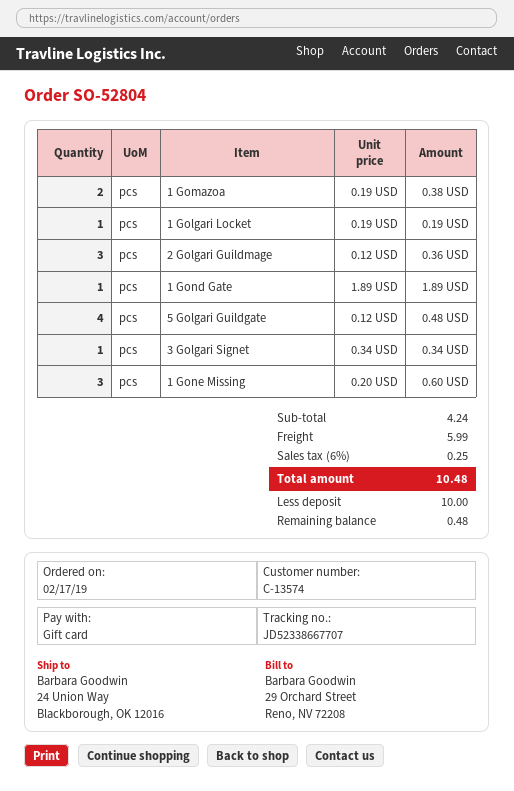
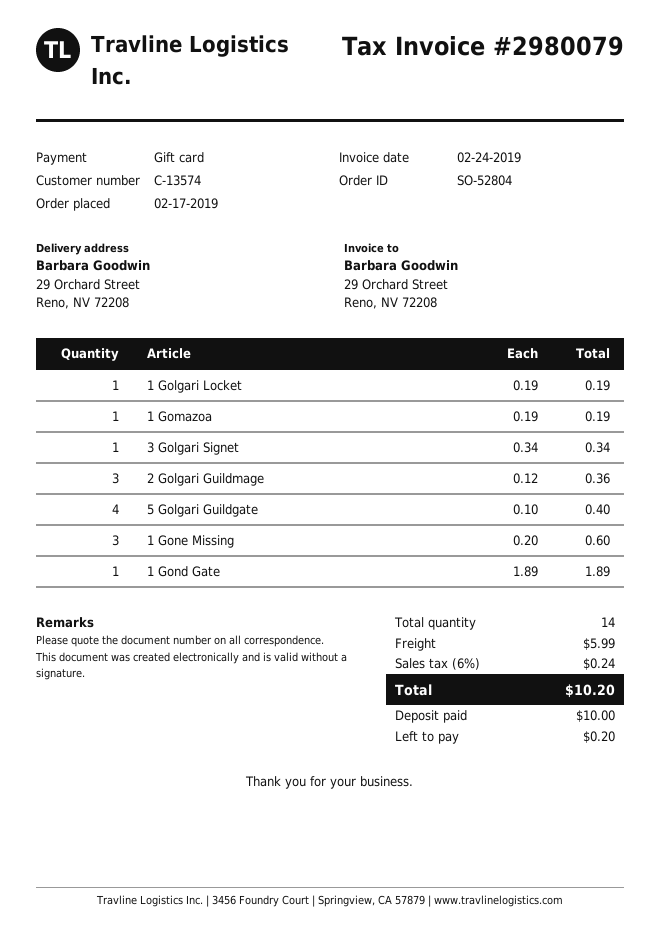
ship to: 24 Union Way, Blackborough, OK 12016 -> 29 Orchard Street, Reno, NV 72208
1 Gomazoa: 2 x 0.19 = 0.38 -> 1 x 0.19 = 0.19
5 Golgari Guildgate: 4 x 0.12 = 0.48 -> 4 x 0.10 = 0.40
tax: 6% = 0.25 -> 6% = 0.24
total: 10.48 -> 10.20
balance: 0.48 -> 0.20

